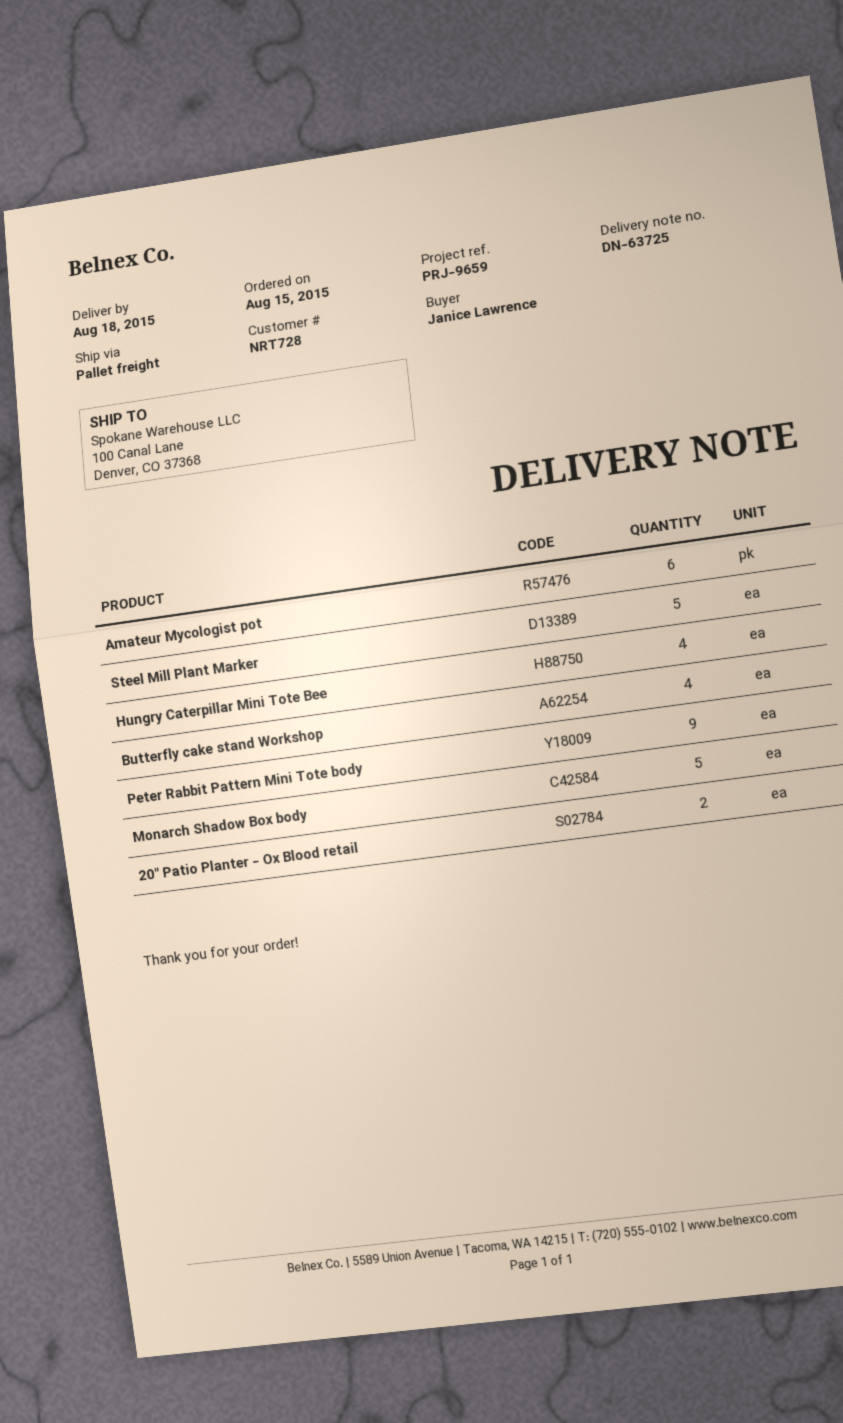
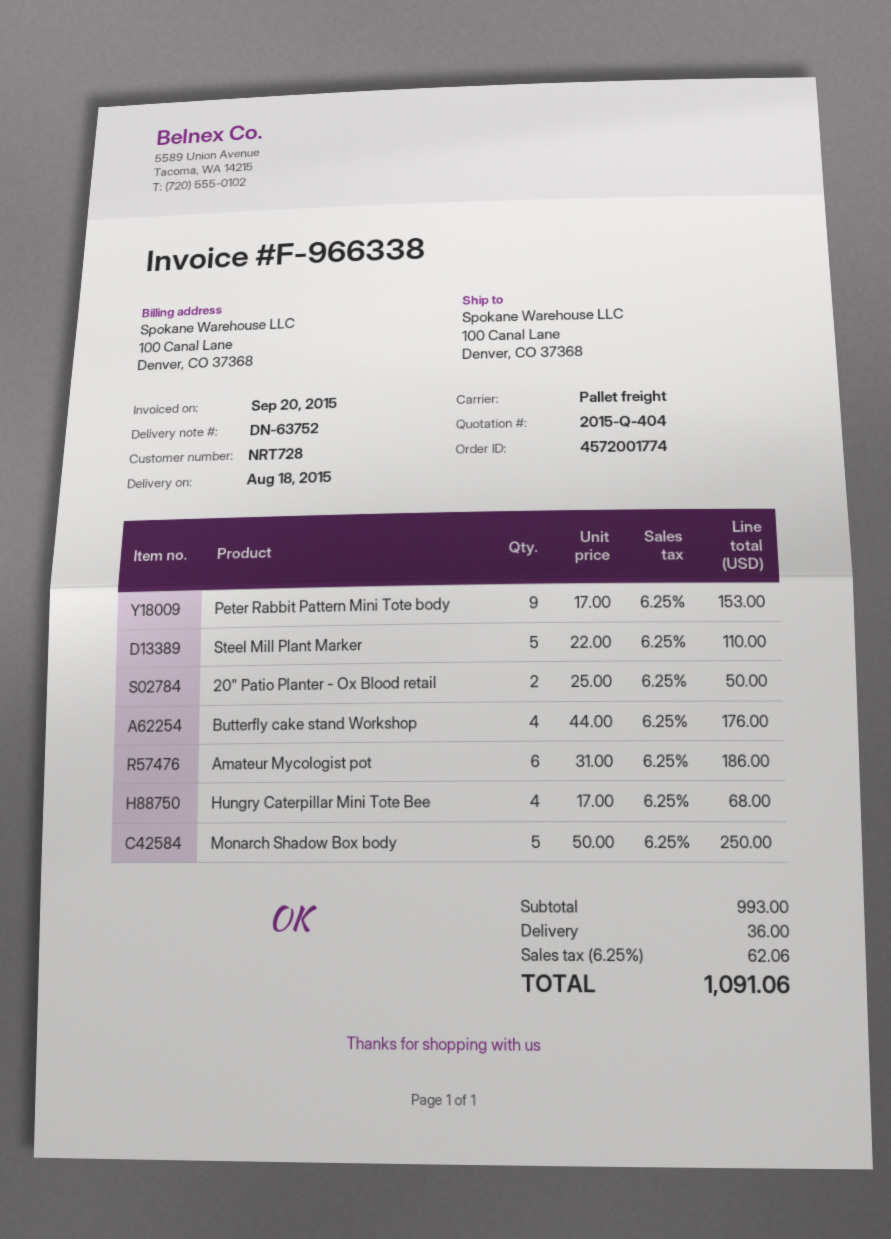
delivery note number: DN-63725 -> DN-63752

